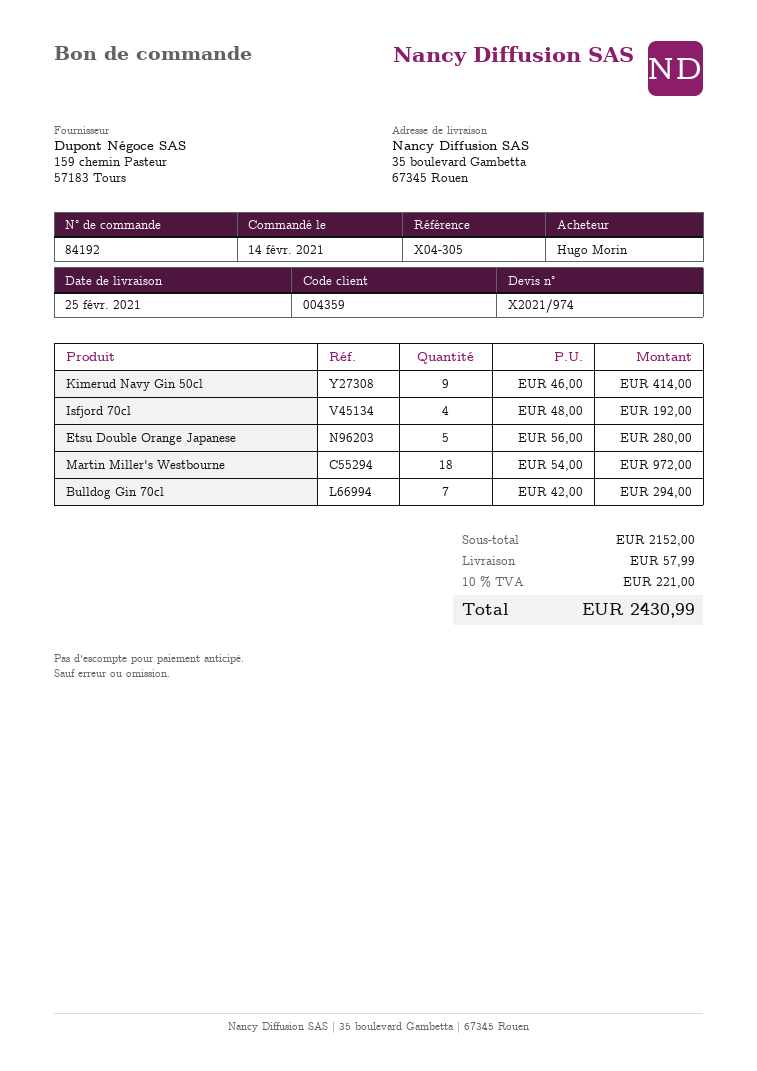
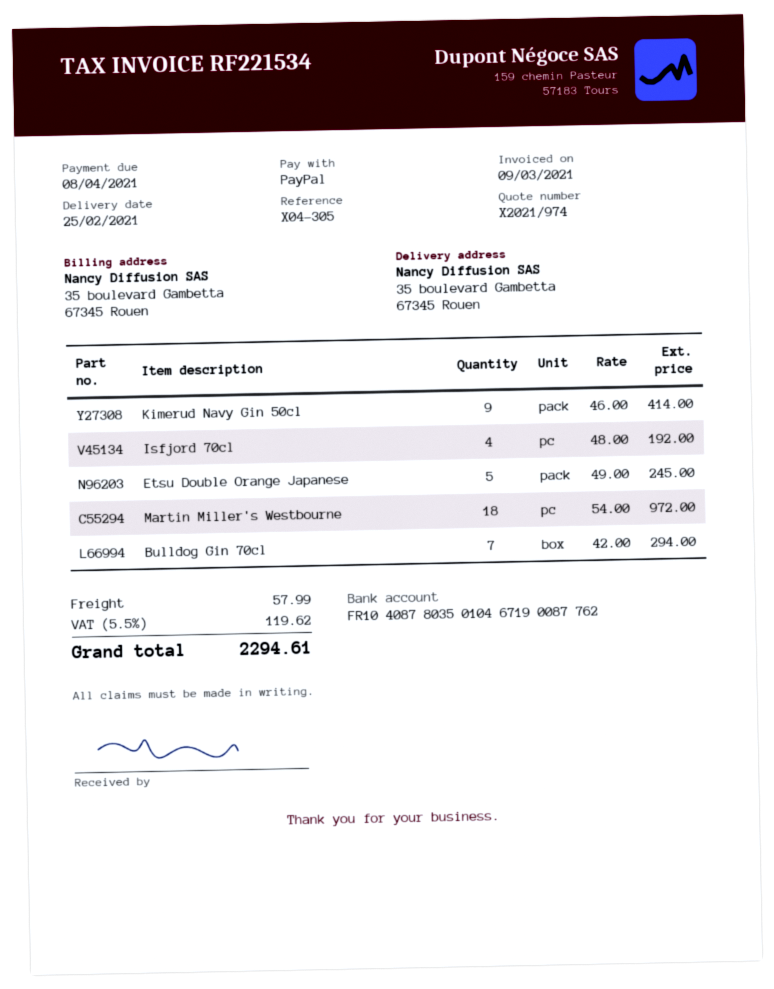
Etsu Double Orange Japanese: 5 x 56.00 = 280.00 -> 5 x 49.00 = 245.00
tax: 10% = 221.00 -> 5.5% = 119.62
total: 2430.99 -> 2294.61

